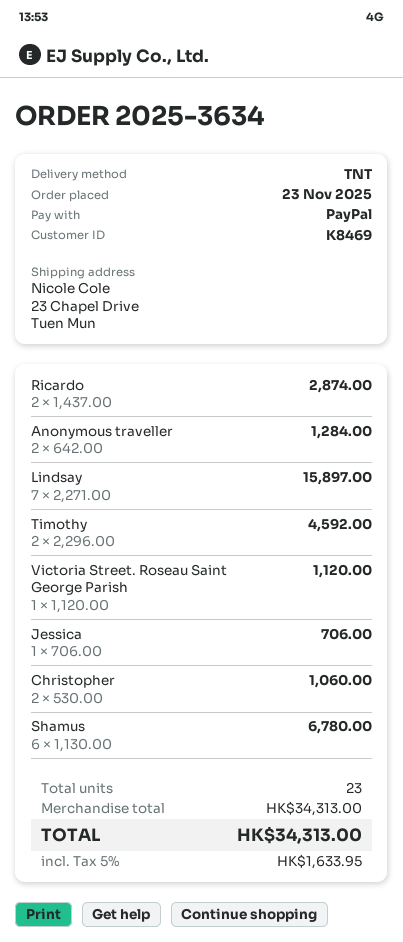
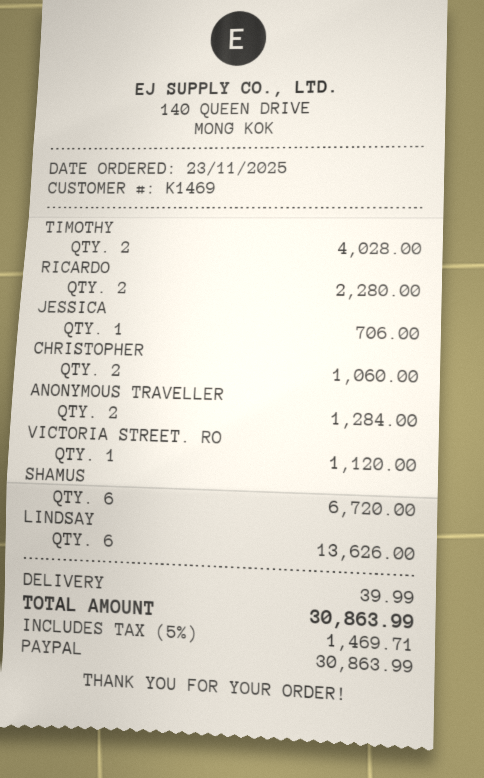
customer number: K8469 -> K1469
Ricardo: 2 for 2874.00 -> 2 for 2280.00
Lindsay: 7 for 15897.00 -> 6 for 13626.00
Timothy: 2 for 4592.00 -> 2 for 4028.00
Shamus: 6 for 6780.00 -> 6 for 6720.00
shipping: none -> 39.99
tax: 5% = 1633.95 -> 5% = 1469.71
total: 34313.00 -> 30863.99

